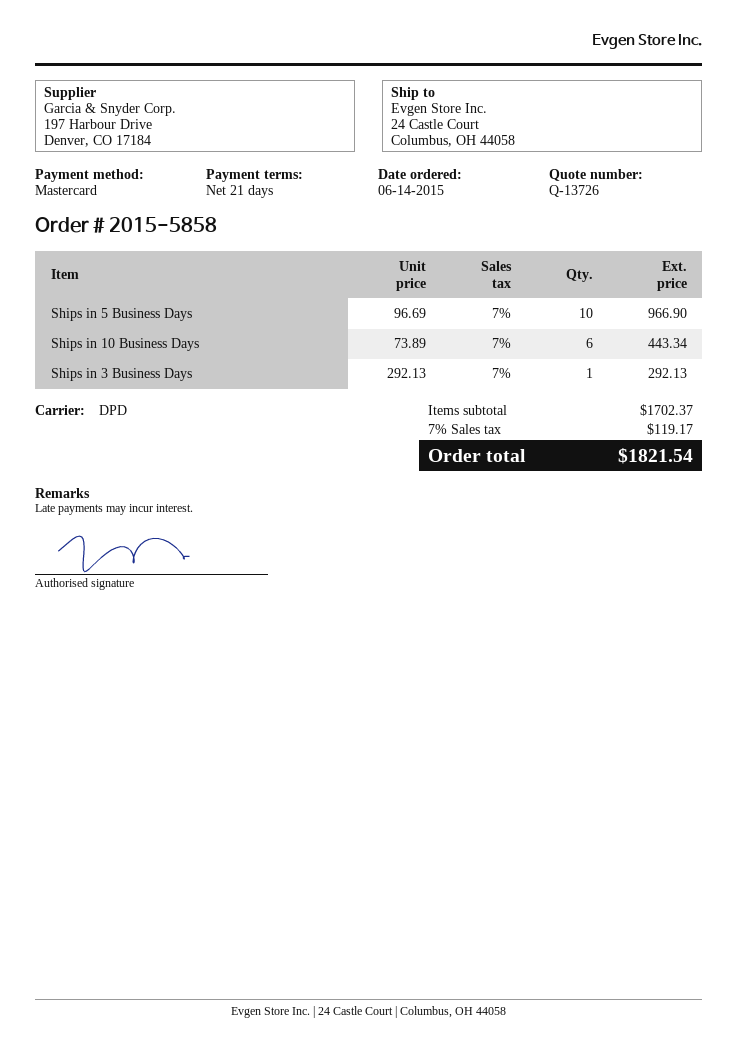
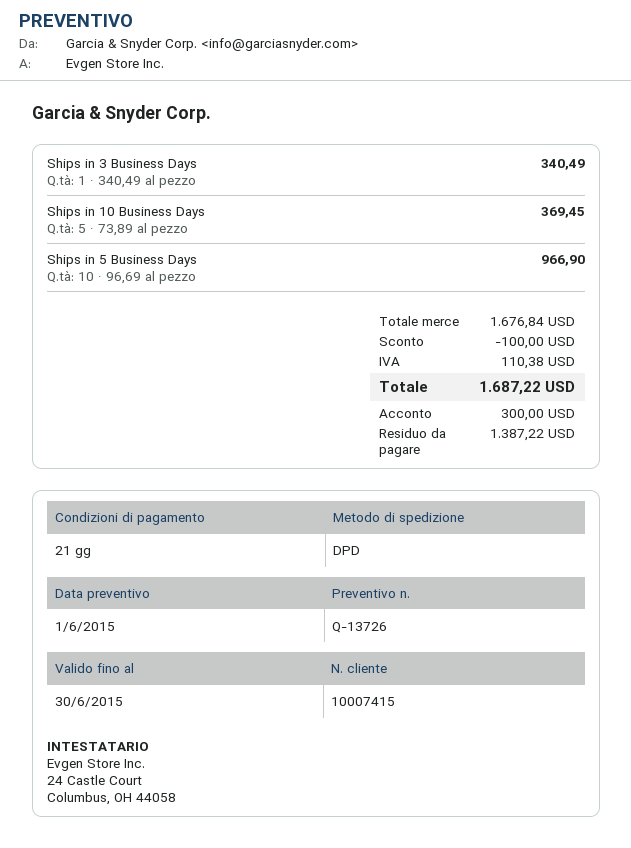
Ships in 10 Business Days: 6 x 73.89 = 443.34 -> 5 x 73.89 = 369.45
Ships in 3 Business Days: 1 x 292.13 = 292.13 -> 1 x 340.49 = 340.49
subtotal: 1702.37 -> 1676.84
discount: none -> 100.00
tax: 119.17 -> 110.38
total: 1821.54 -> 1687.22

